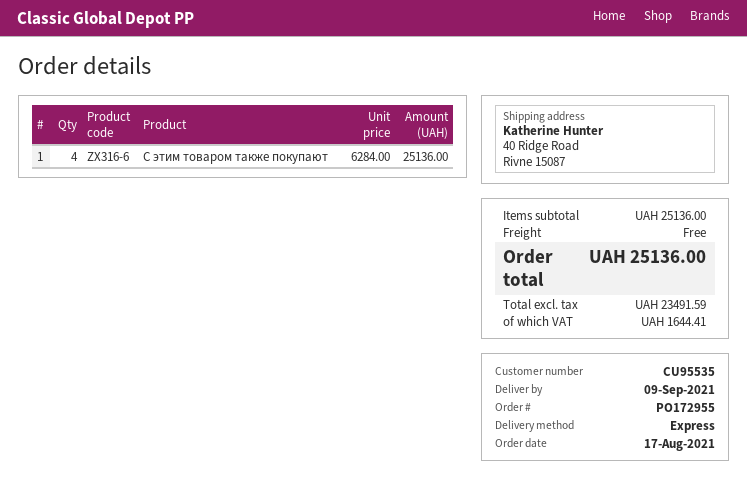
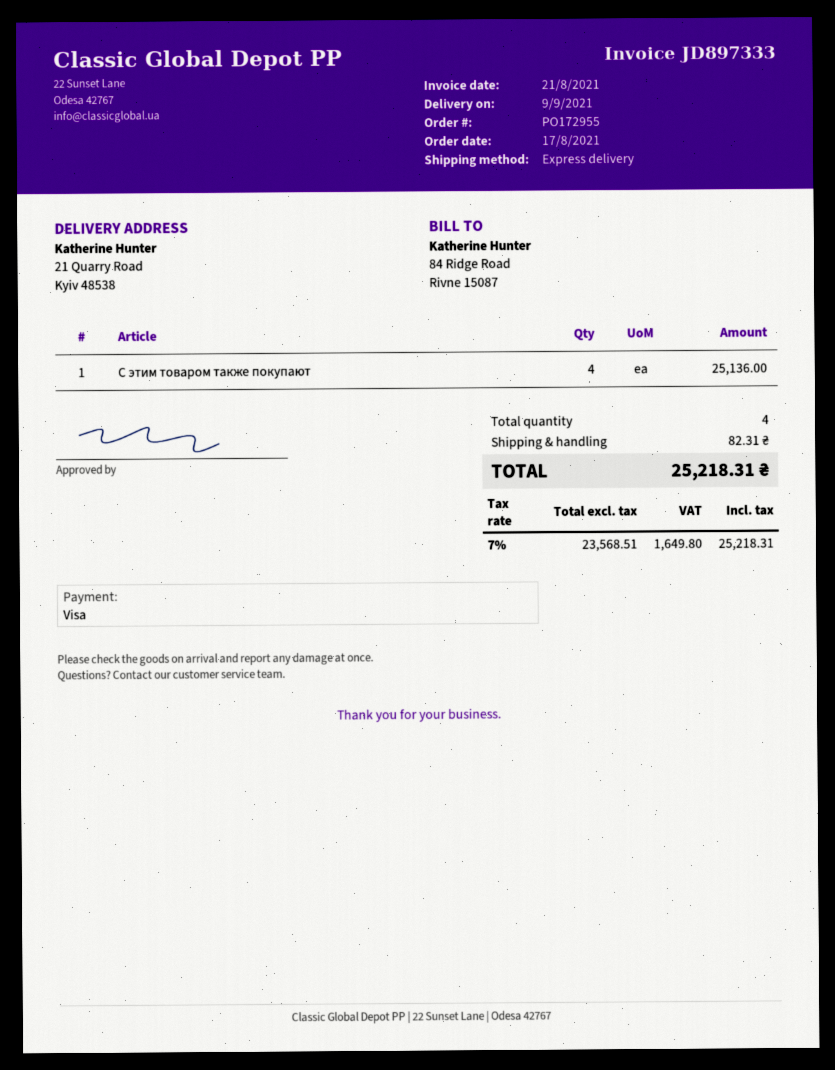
ship to: 40 Ridge Road, Rivne 15087 -> 21 Quarry Road, Kyiv 48538
shipping: 0.00 -> 82.31
net: 23491.59 -> 23568.51
tax: 1644.41 -> 1649.80
total: 25136.00 -> 25218.31

